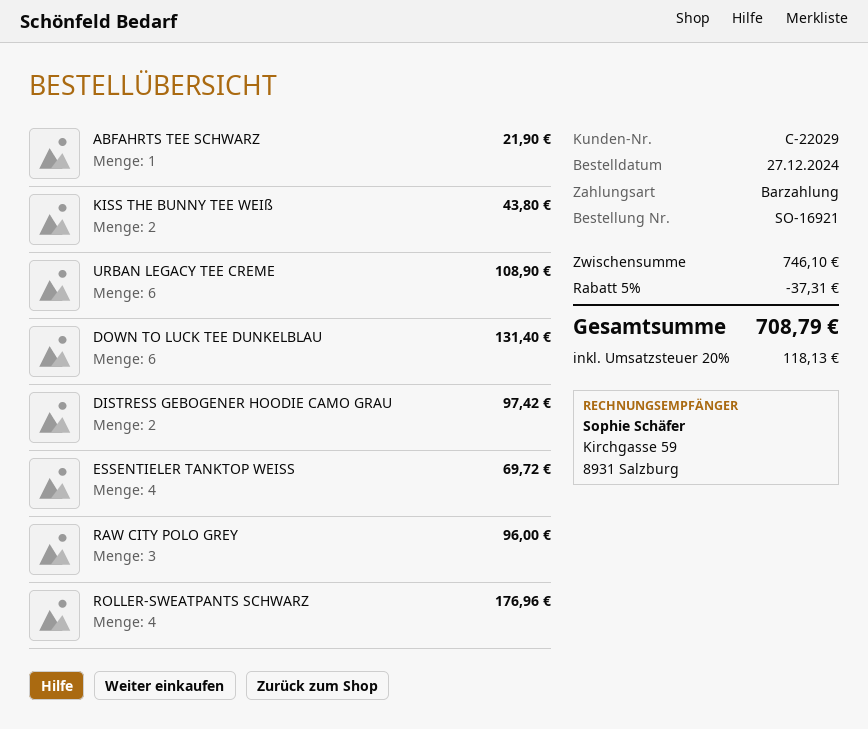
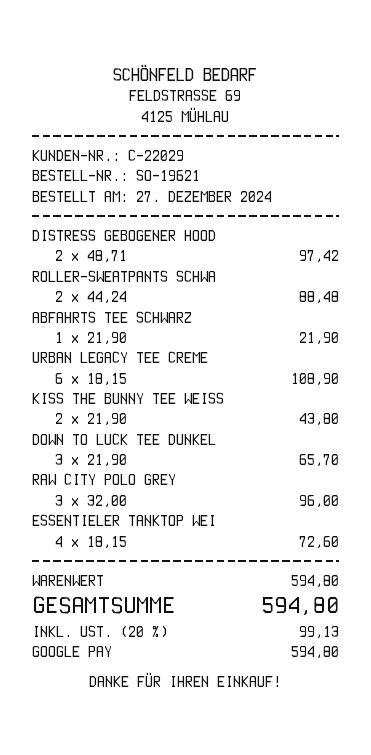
order number: SO-16921 -> SO-19621
payment method: cash -> Google Pay
DOWN TO LUCK TEE DUNKELBLAU: 6 for 131.40 -> 3 for 65.70
ESSENTIELER TANKTOP WEISS: 4 for 69.72 -> 4 for 72.60
ROLLER-SWEATPANTS SCHWARZ: 4 for 176.96 -> 2 for 88.48
subtotal: 746.10 -> 594.80
discount: 5% = 37.31 -> none
tax: 20% = 118.13 -> 20% = 99.13
total: 708.79 -> 594.80

